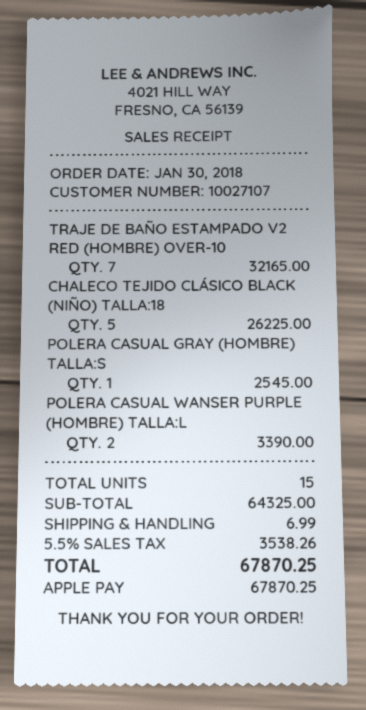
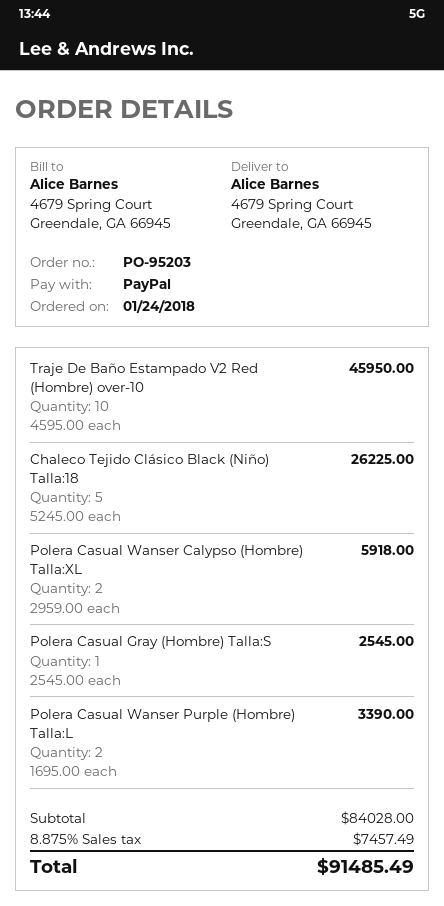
order date: 2018-01-30 -> 2018-01-24
payment method: Apple Pay -> PayPal
TRAJE DE BAÑO ESTAMPADO V2 RED (HOMBRE) OVER-10: 7 for 32165.00 -> 10 for 45950.00
Polera Casual Wanser Calypso (Hombre) Talla:XL: none -> 2 for 5918.00
subtotal: 64325.00 -> 84028.00
shipping: 6.99 -> none
tax: 5.5% = 3538.26 -> 8.875% = 7457.49
total: 67870.25 -> 91485.49

